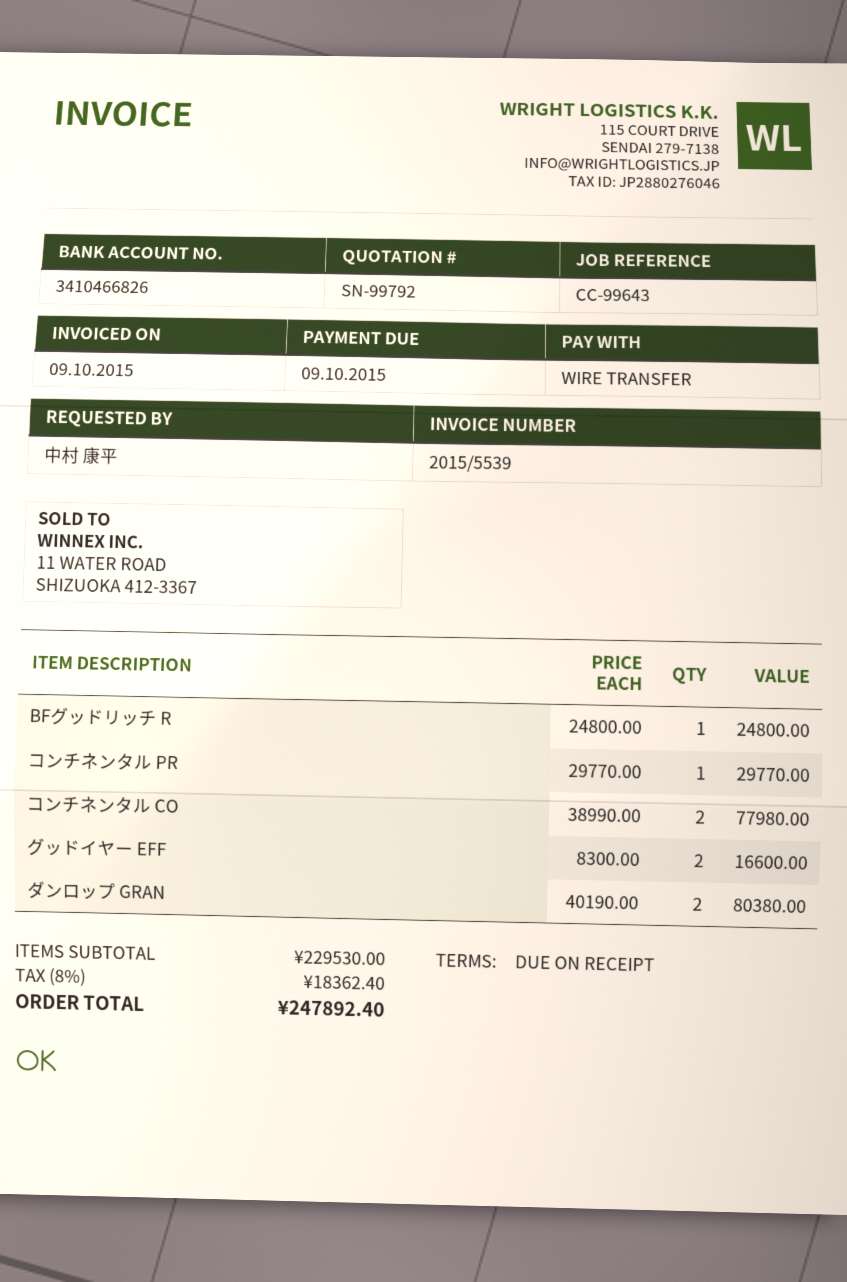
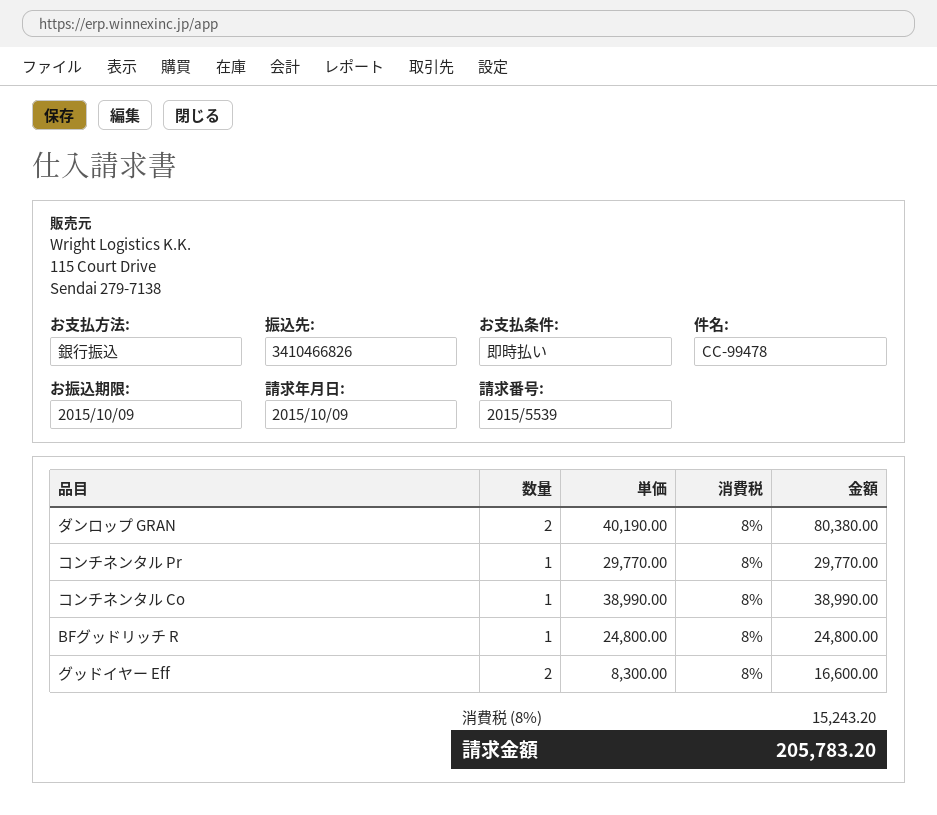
reference: CC-99643 -> CC-99478
コンチネンタル CO: 2 x 38990.00 = 77980.00 -> 1 x 38990.00 = 38990.00
tax: 8% = 18362.40 -> 8% = 15243.20
total: 247892.40 -> 205783.20

